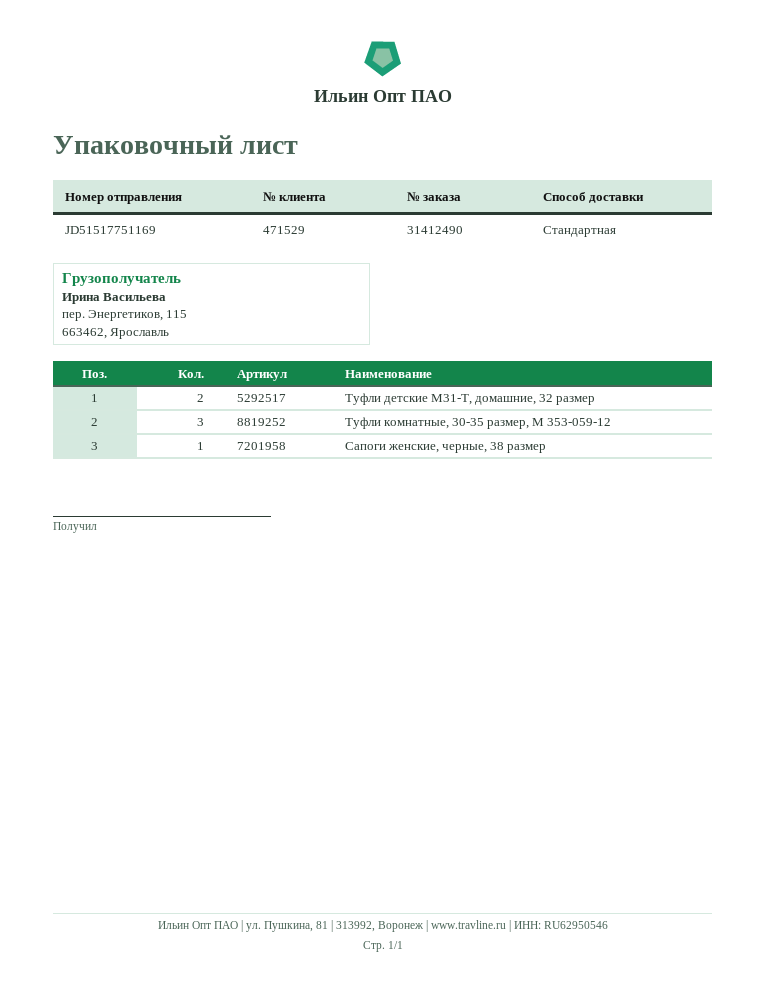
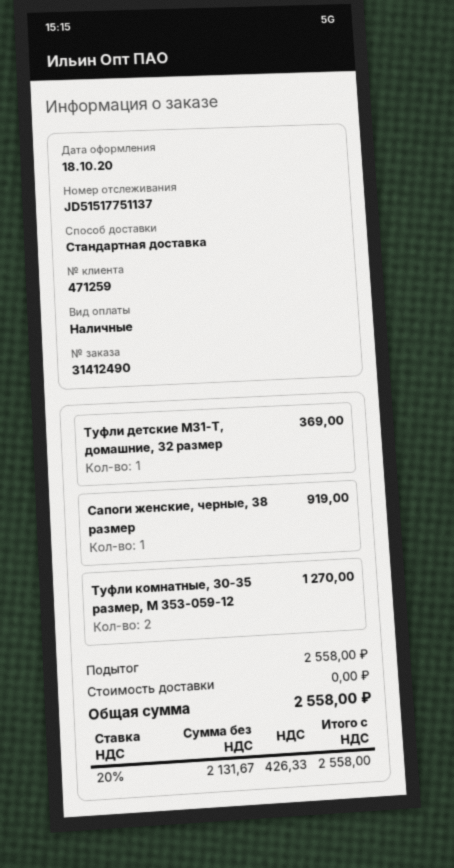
customer number: 471529 -> 471259
tracking number: JD51517751169 -> JD51517751137
Туфли детские М31-Т, домашние, 32 размер: 2 -> 1
Туфли комнатные, 30-35 размер, M 353-059-12: 3 -> 2

